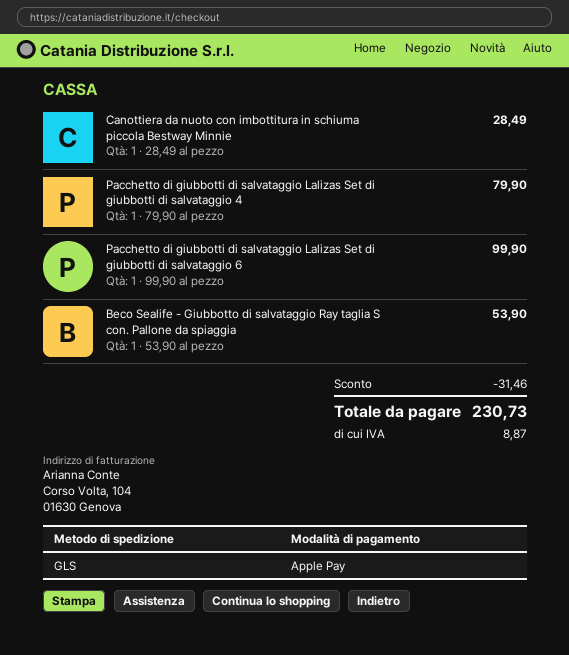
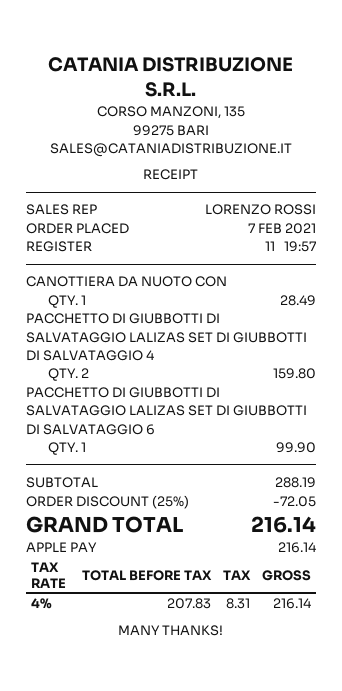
Pacchetto di giubbotti di salvataggio Lalizas Set di giubbotti di salvataggio 4: 1 for 79.90 -> 2 for 159.80
Beco Sealife - Giubbotto di salvataggio Ray taglia S con. Pallone da spiaggia: 1 for 53.90 -> none
discount: 31.46 -> 72.05
tax: 8.87 -> 8.31
total: 230.73 -> 216.14

